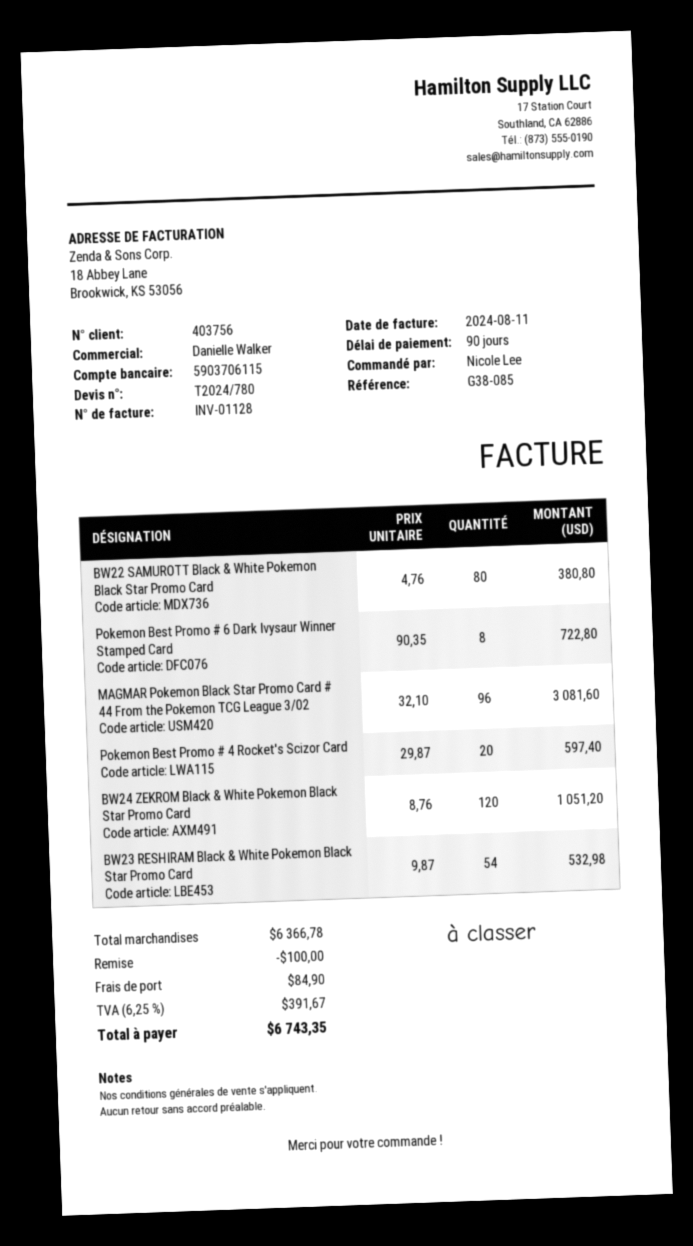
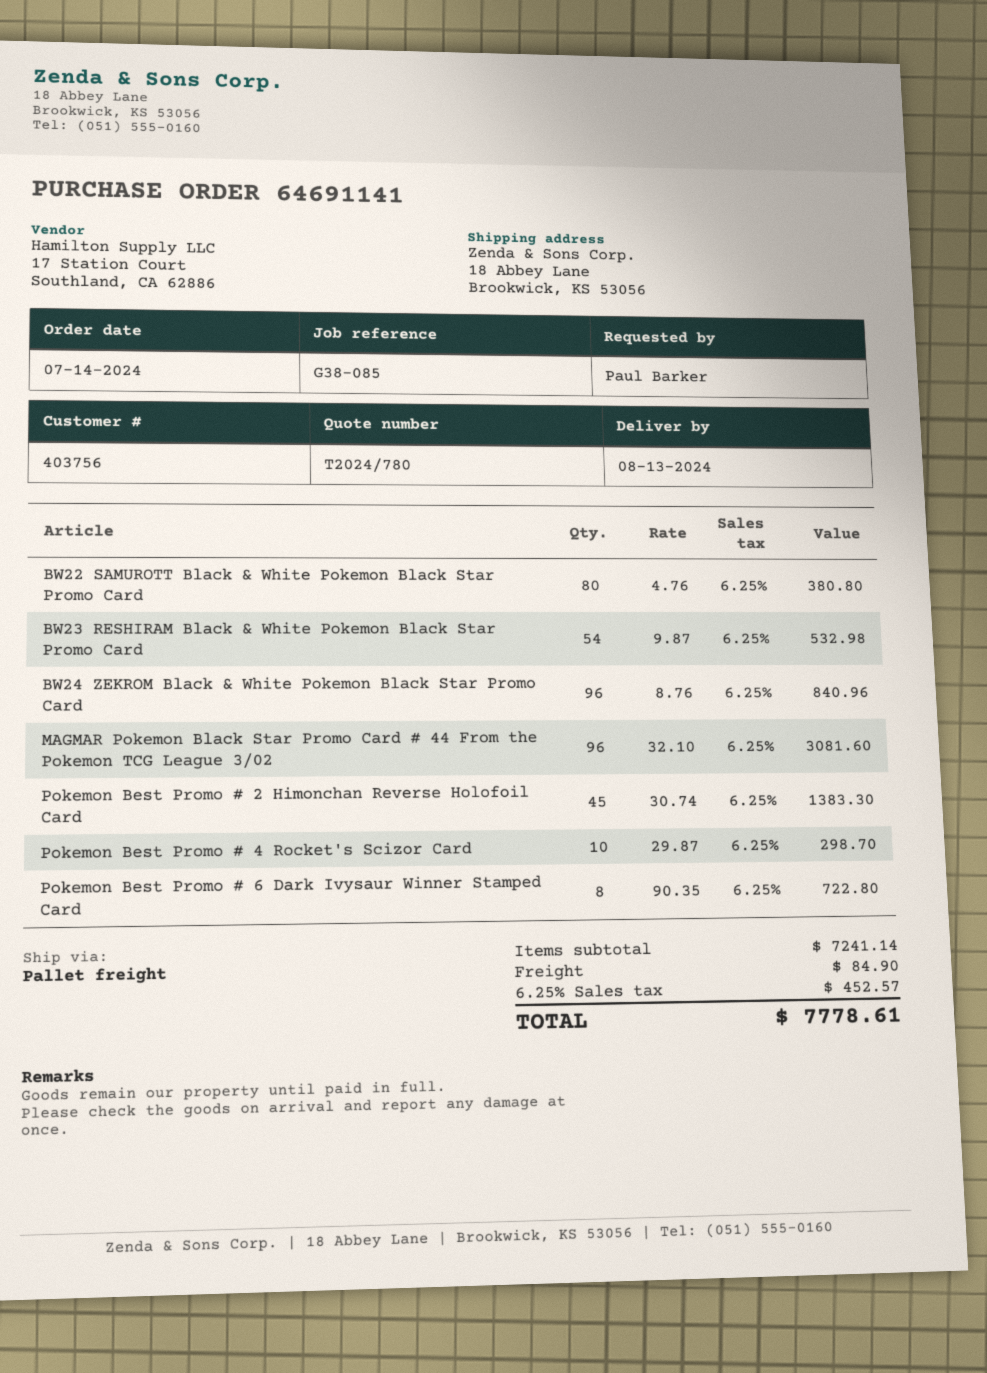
ordered by: Nicole Lee -> Paul Barker
Pokemon Best Promo # 4 Rocket's Scizor Card: 20 x 29.87 = 597.40 -> 10 x 29.87 = 298.70
BW24 ZEKROM Black & White Pokemon Black Star Promo Card: 120 x 8.76 = 1051.20 -> 96 x 8.76 = 840.96
Pokemon Best Promo # 2 Himonchan Reverse Holofoil Card: none -> 45 x 30.74 = 1383.30
subtotal: 6366.78 -> 7241.14
discount: 100.00 -> none
tax: 6.25% = 391.67 -> 6.25% = 452.57
total: 6743.35 -> 7778.61

